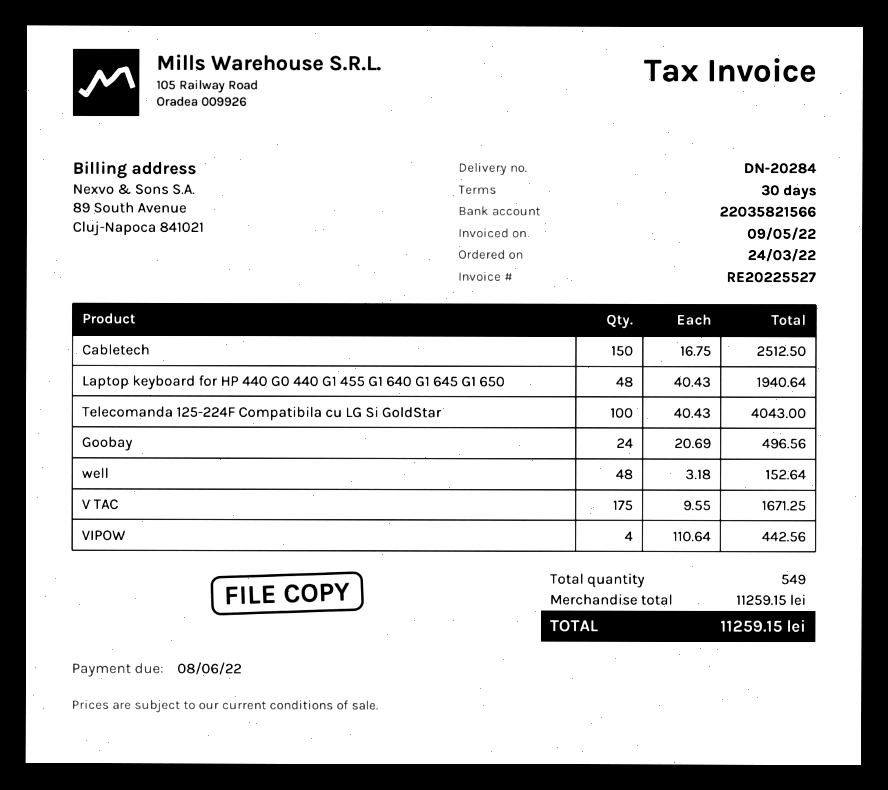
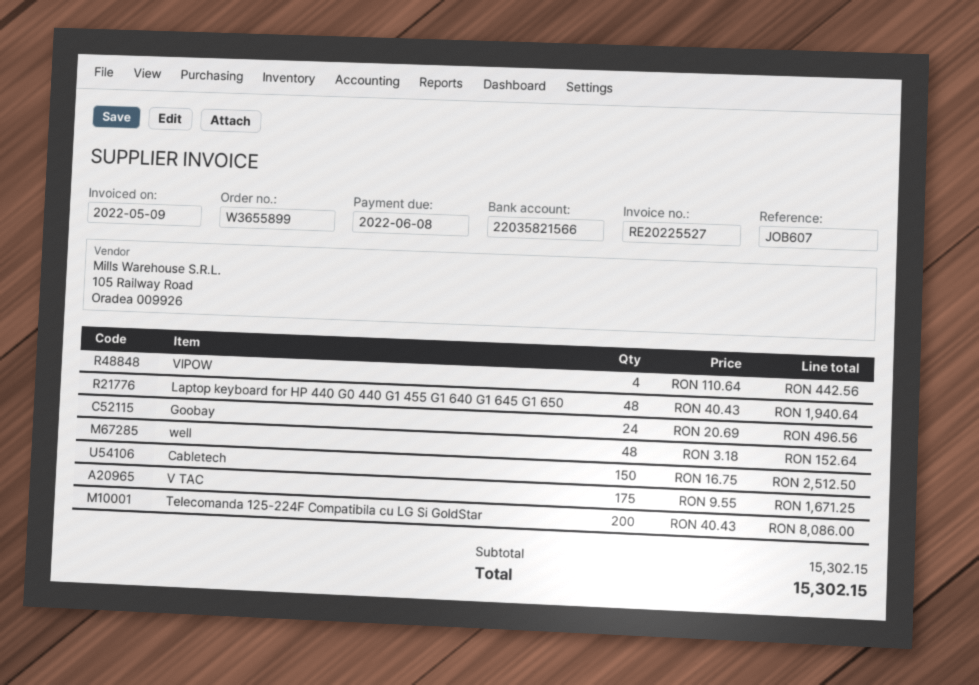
Telecomanda 125-224F Compatibila cu LG Si GoldStar: 100 x 40.43 = 4043.00 -> 200 x 40.43 = 8086.00
subtotal: 11259.15 -> 15302.15
total: 11259.15 -> 15302.15

